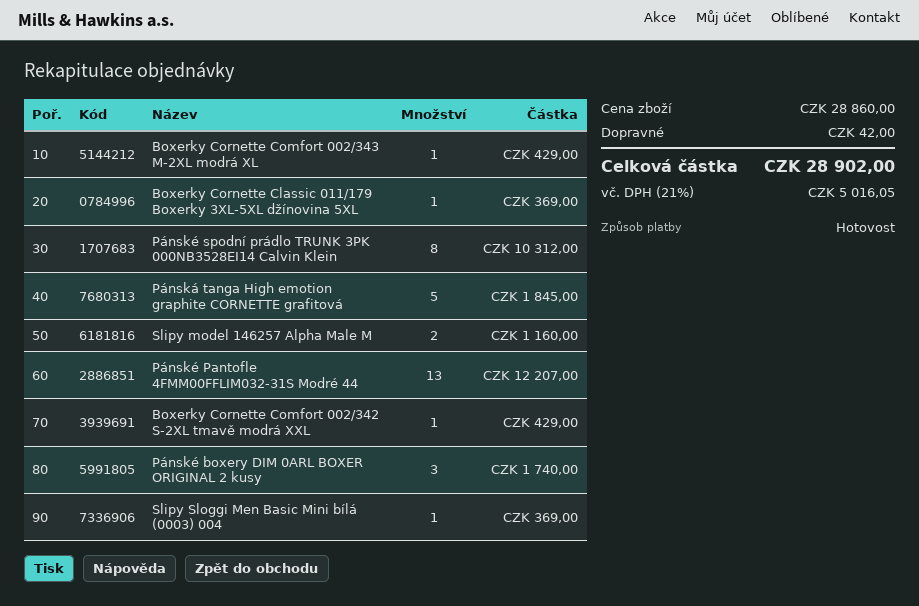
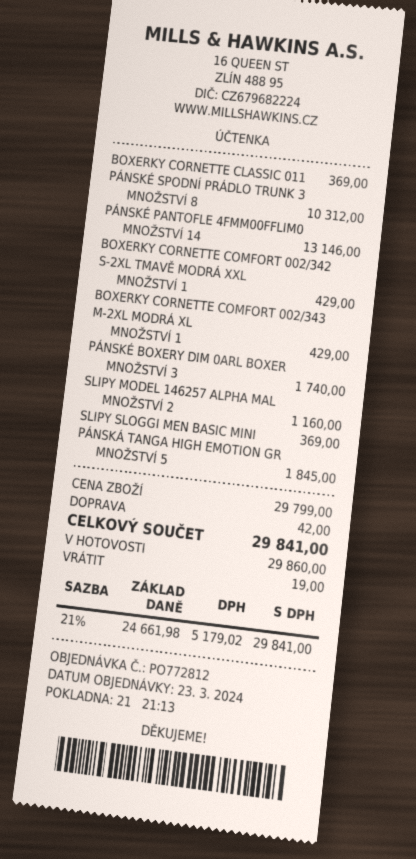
Pánské Pantofle 4FMM00FFLIM032-31S Modré 44: 13 for 12207.00 -> 14 for 13146.00
subtotal: 28860.00 -> 29799.00
tax: 21% = 5016.05 -> 21% = 5179.02
total: 28902.00 -> 29841.00

